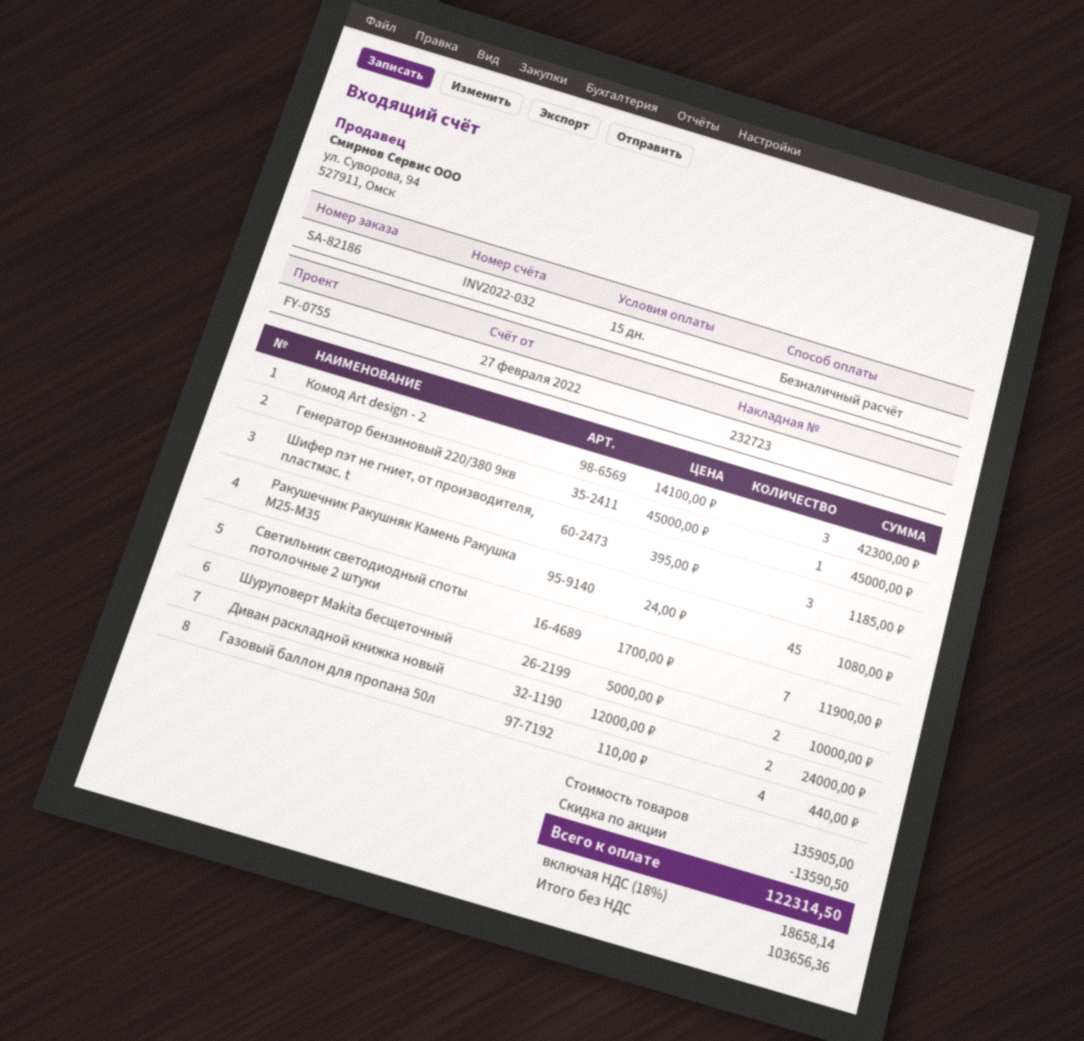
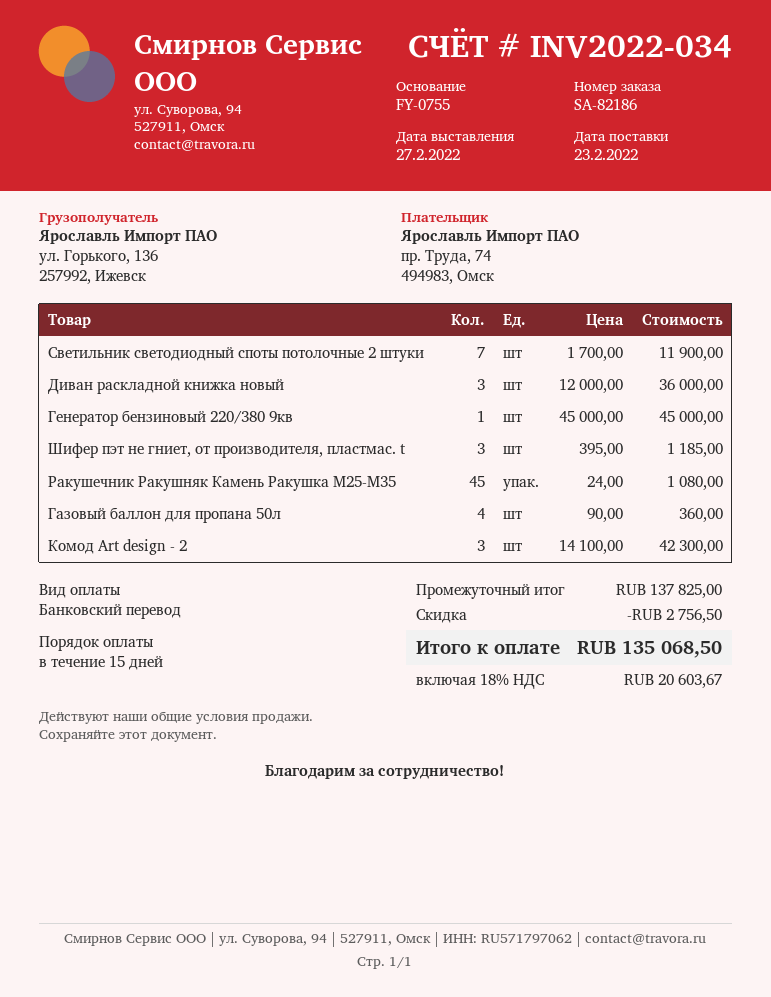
invoice number: INV2022-032 -> INV2022-034
Шуруповерт Makita бесщеточный: 2 x 5000.00 = 10000.00 -> none
Диван раскладной книжка новый: 2 x 12000.00 = 24000.00 -> 3 x 12000.00 = 36000.00
Газовый баллон для пропана 50л: 4 x 110.00 = 440.00 -> 4 x 90.00 = 360.00
subtotal: 135905.00 -> 137825.00
discount: 13590.50 -> 2756.50
tax: 18% = 18658.14 -> 18% = 20603.67
total: 122314.50 -> 135068.50

